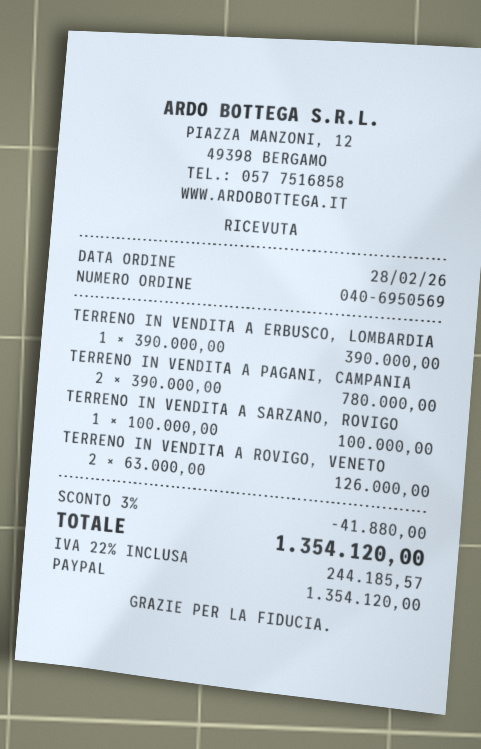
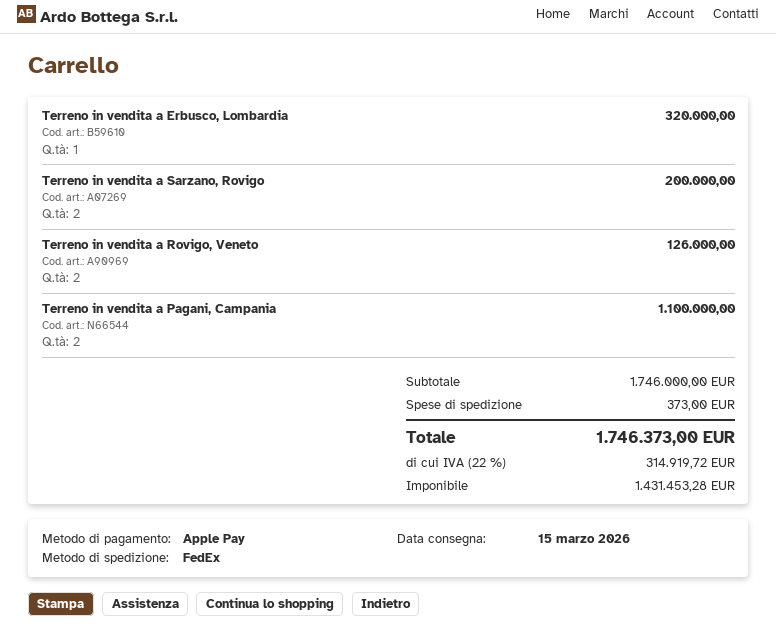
payment method: PayPal -> Apple Pay
TERRENO IN VENDITA A ERBUSCO, LOMBARDIA: 1 for 390000.00 -> 1 for 320000.00
TERRENO IN VENDITA A PAGANI, CAMPANIA: 2 for 780000.00 -> 2 for 1100000.00
TERRENO IN VENDITA A SARZANO, ROVIGO: 1 for 100000.00 -> 2 for 200000.00
discount: 3% = 41880.00 -> none
shipping: none -> 373.00
tax: 22% = 244185.57 -> 22% = 314919.72
total: 1354120.00 -> 1746373.00

